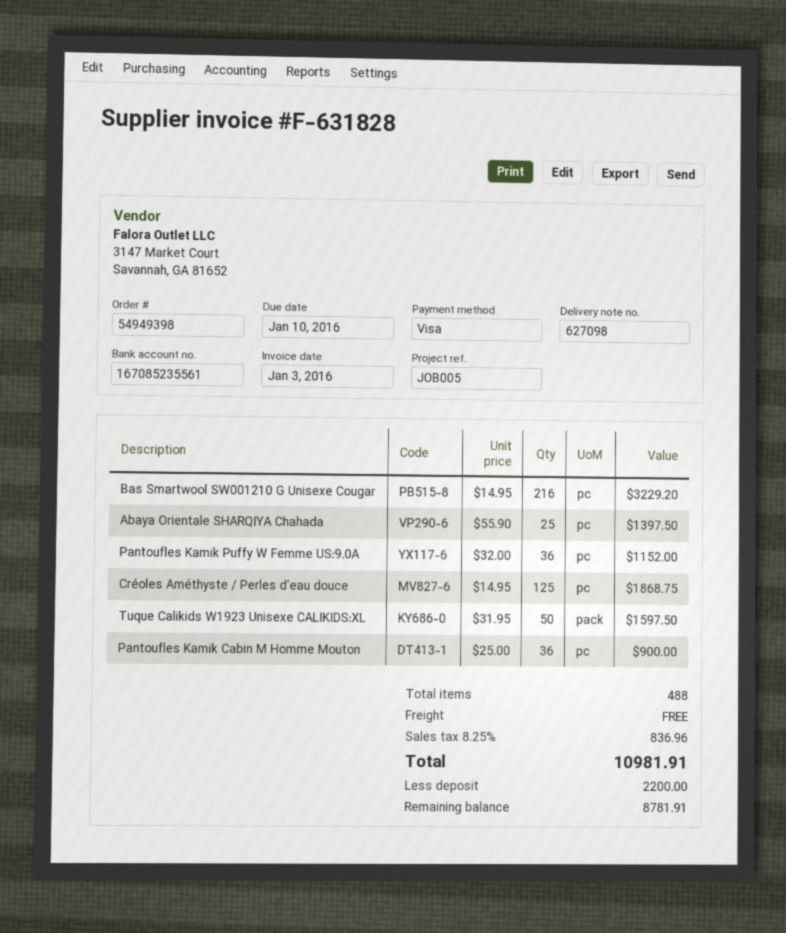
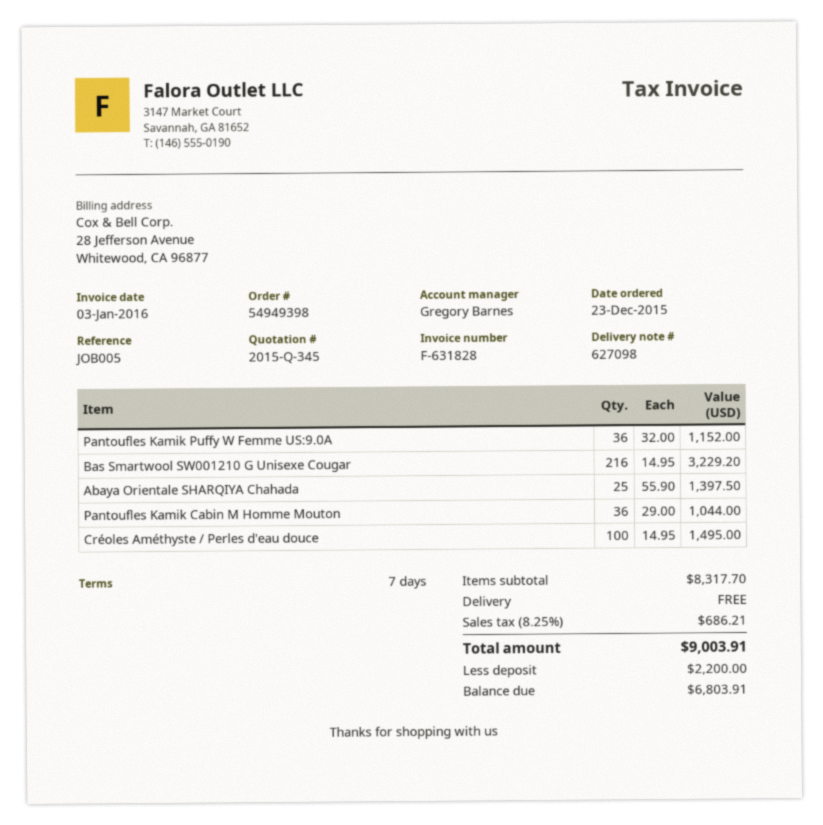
Créoles Améthyste / Perles d'eau douce: 125 x 14.95 = 1868.75 -> 100 x 14.95 = 1495.00
Tuque Calikids W1923 Unisexe CALIKIDS:XL: 50 x 31.95 = 1597.50 -> none
Pantoufles Kamik Cabin M Homme Mouton: 36 x 25.00 = 900.00 -> 36 x 29.00 = 1044.00
tax: 8.25% = 836.96 -> 8.25% = 686.21
total: 10981.91 -> 9003.91
balance: 8781.91 -> 6803.91

